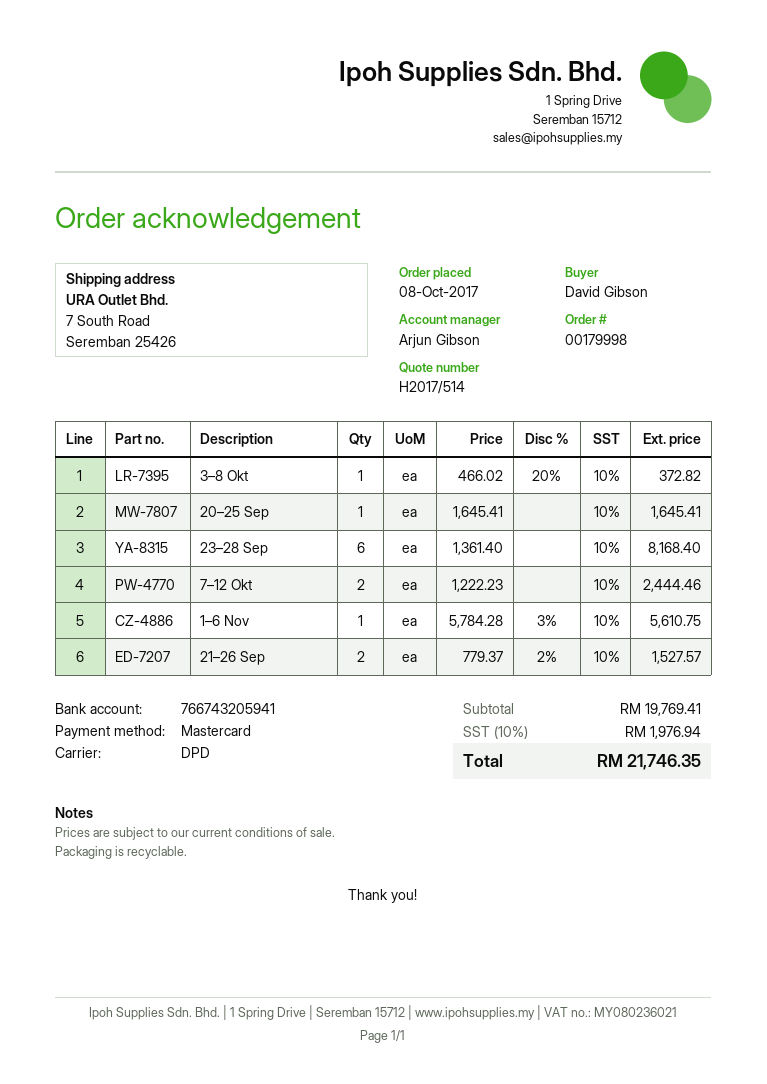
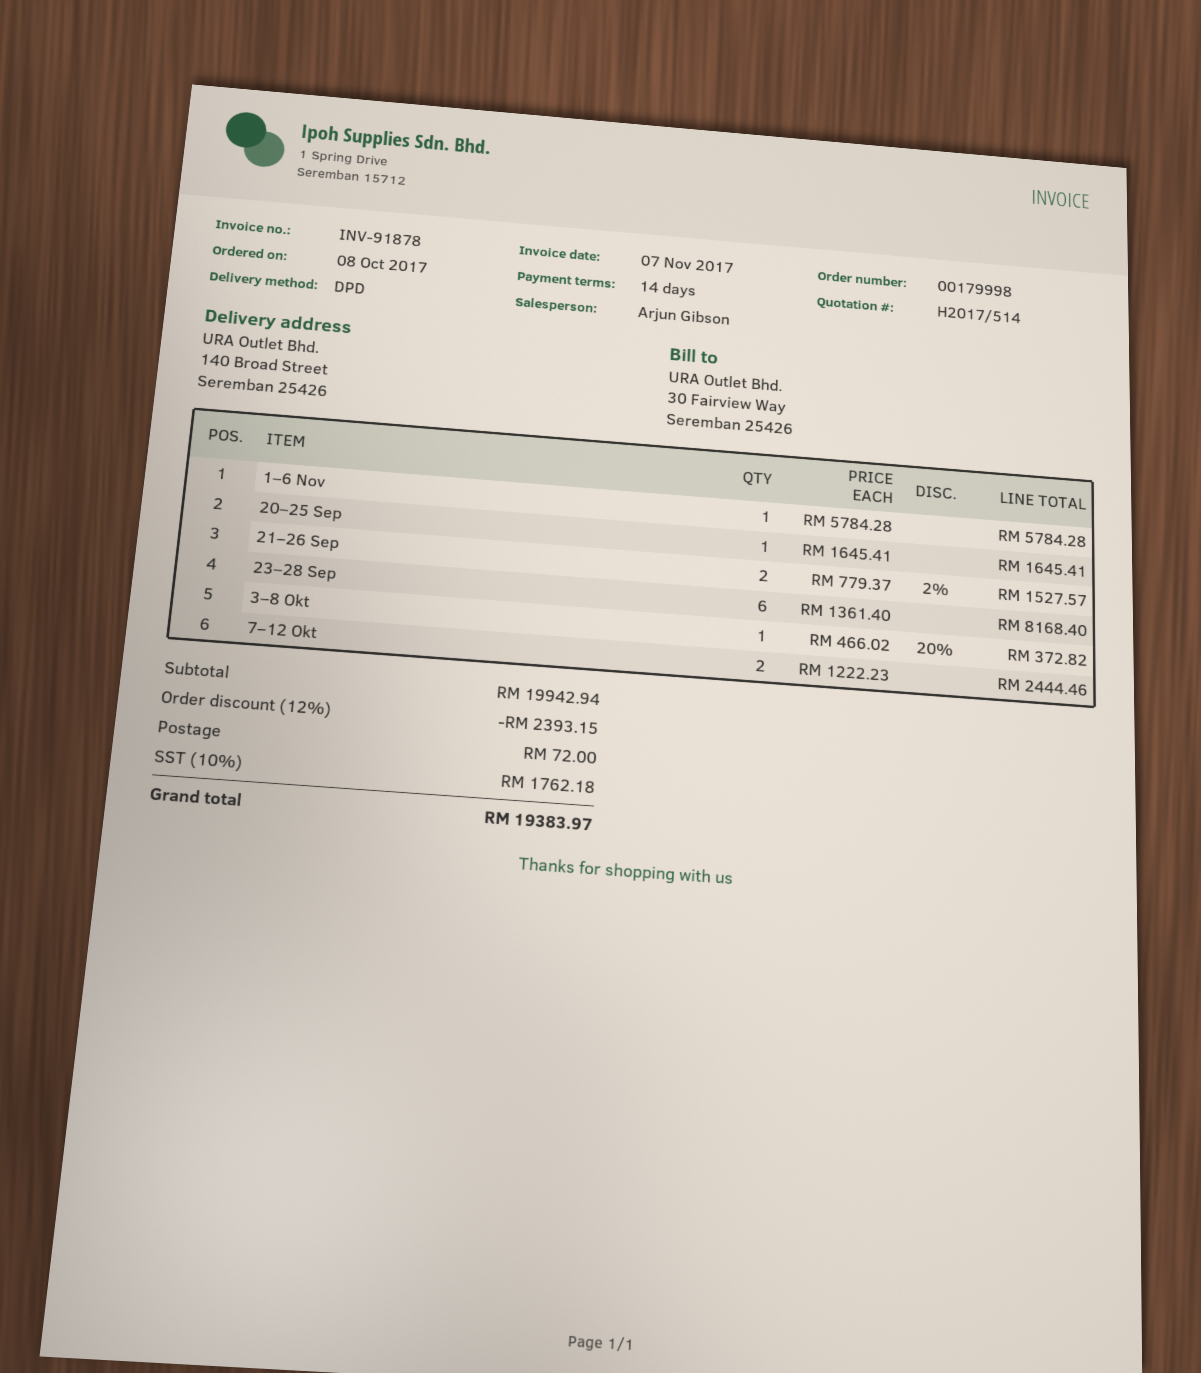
ship to: 7 South Road, Seremban 25426 -> 140 Broad Street, Seremban 25426
1–6 Nov: 1 x 5784.28 - 3% = 5610.75 -> 1 x 5784.28 = 5784.28
subtotal: 19769.41 -> 19942.94
discount: none -> 12% = 2393.15
shipping: none -> 72.00
tax: 10% = 1976.94 -> 10% = 1762.18
total: 21746.35 -> 19383.97

